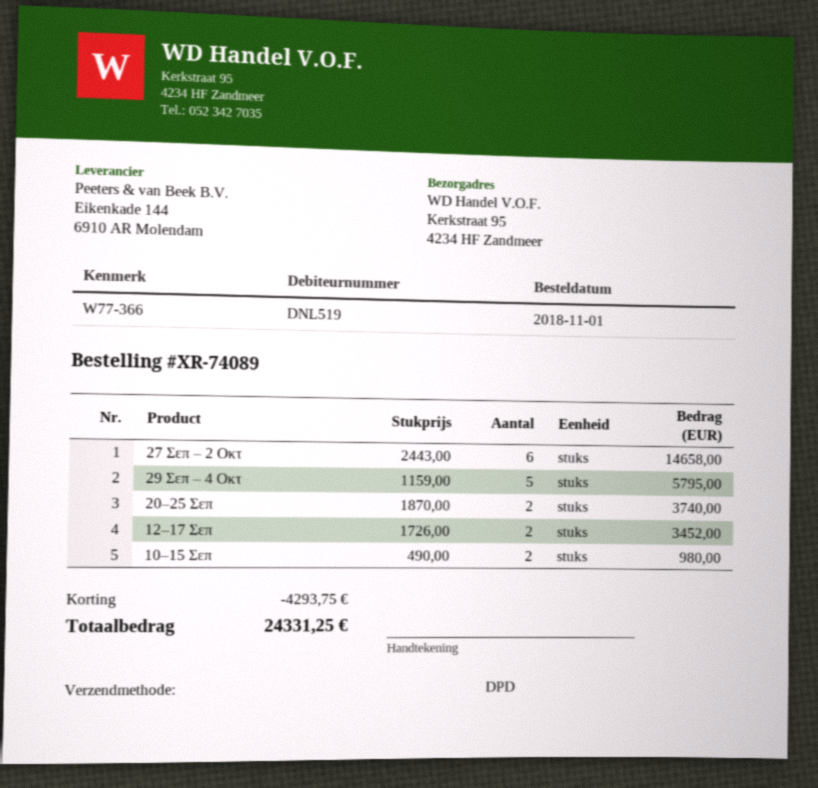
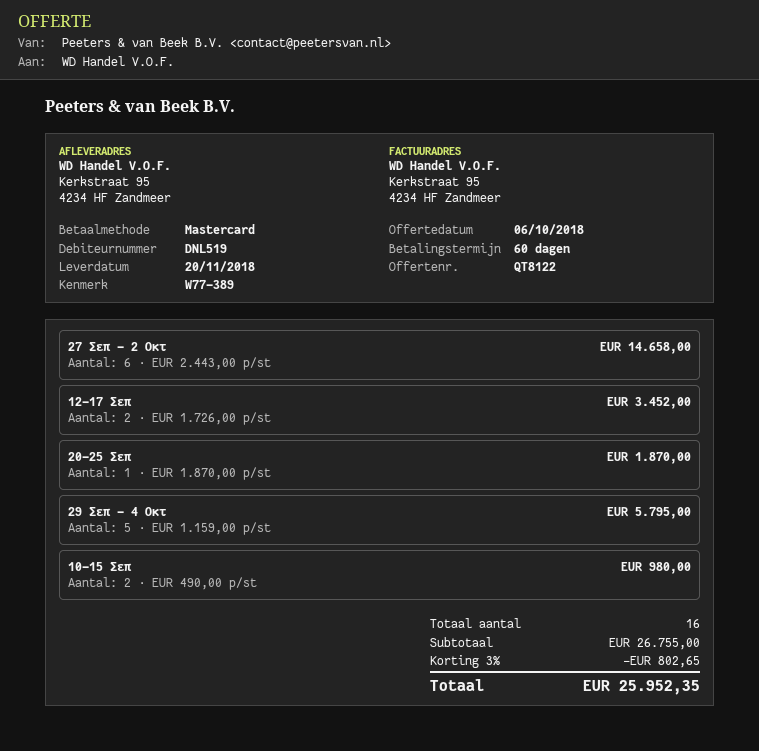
reference: W77-366 -> W77-389
20–25 Σεπ: 2 x 1870.00 = 3740.00 -> 1 x 1870.00 = 1870.00
discount: 4293.75 -> 802.65
total: 24331.25 -> 25952.35

